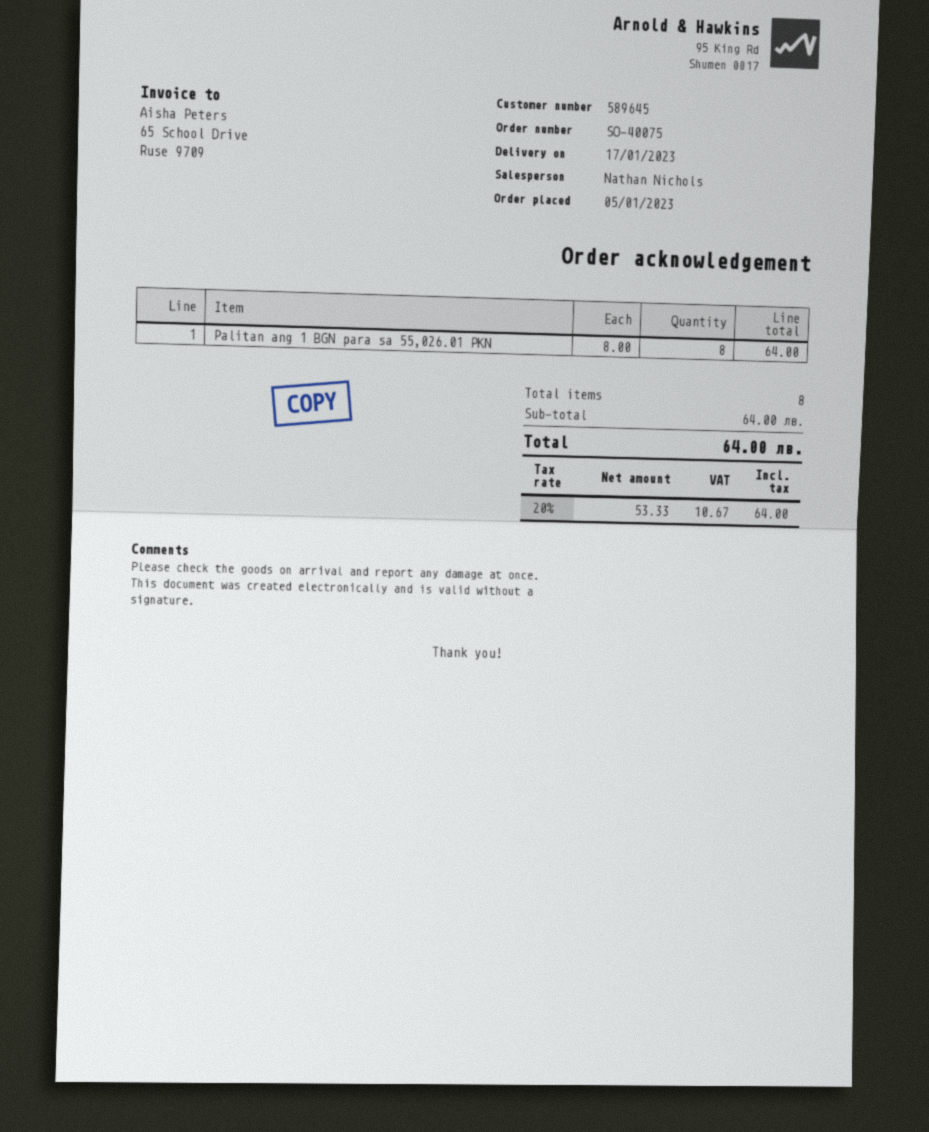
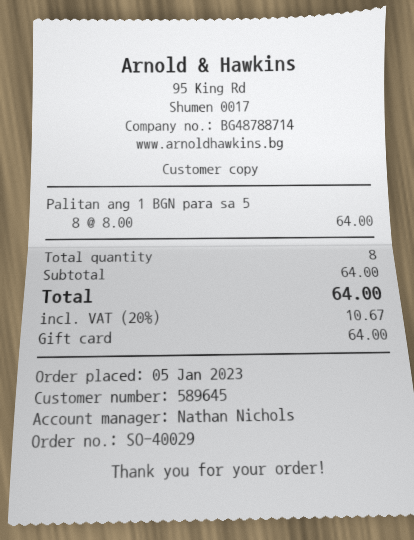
order number: SO-40075 -> SO-40029

